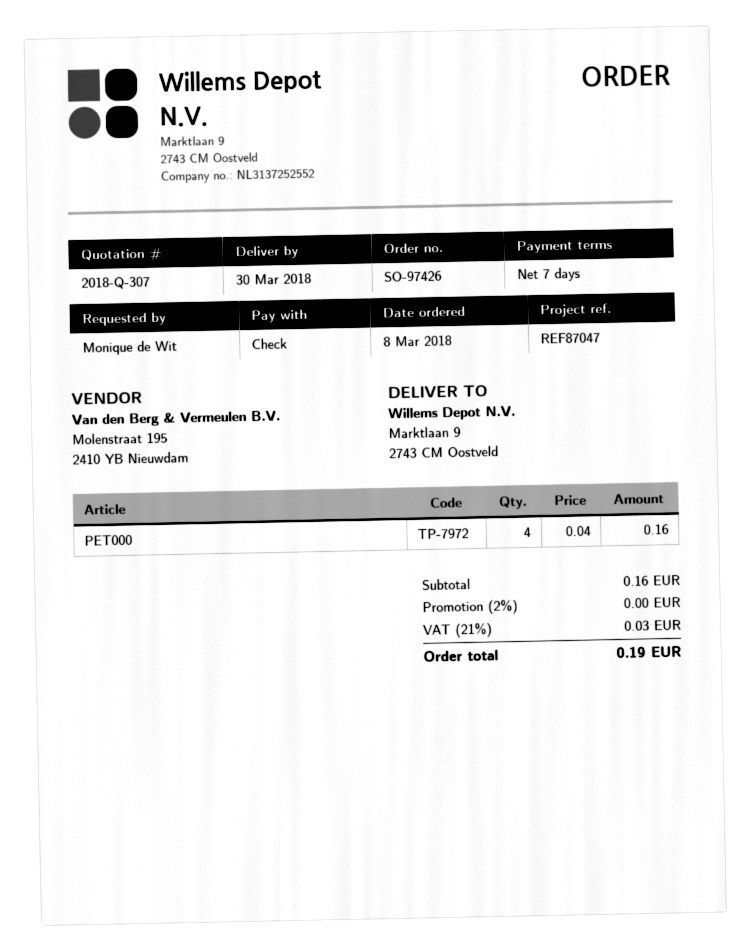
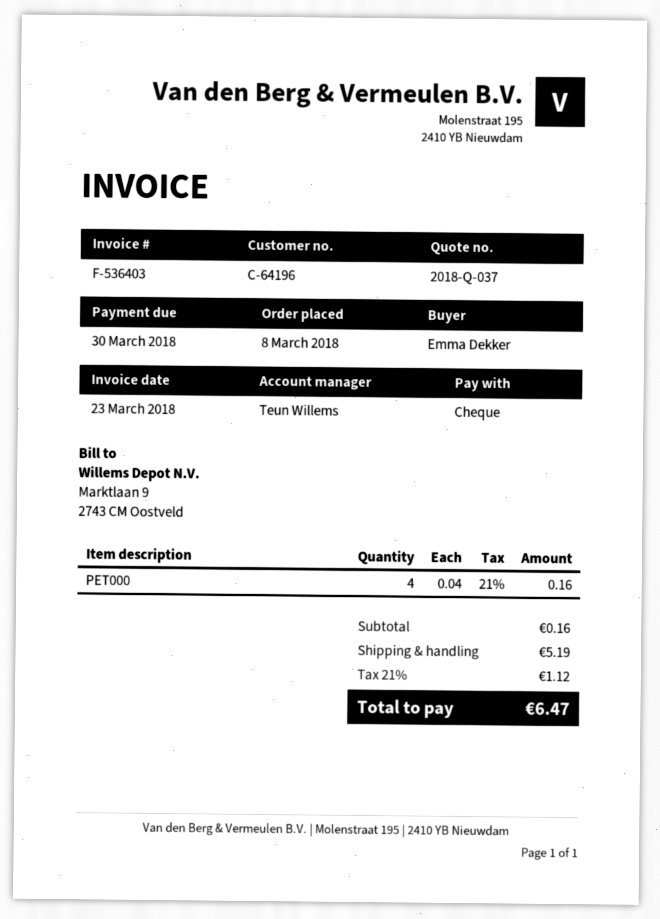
quote number: 2018-Q-307 -> 2018-Q-037
ordered by: Monique de Wit -> Emma Dekker
discount: 2% = 0.00 -> none
shipping: none -> 5.19
tax: 21% = 0.03 -> 21% = 1.12
total: 0.19 -> 6.47

